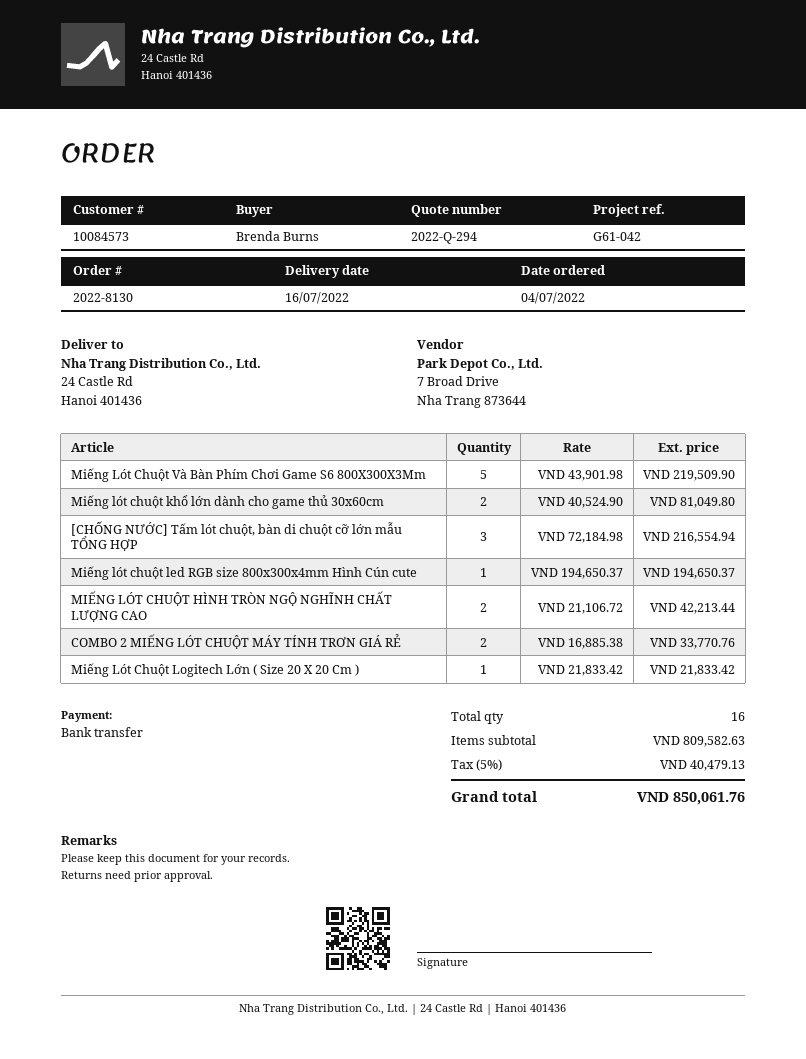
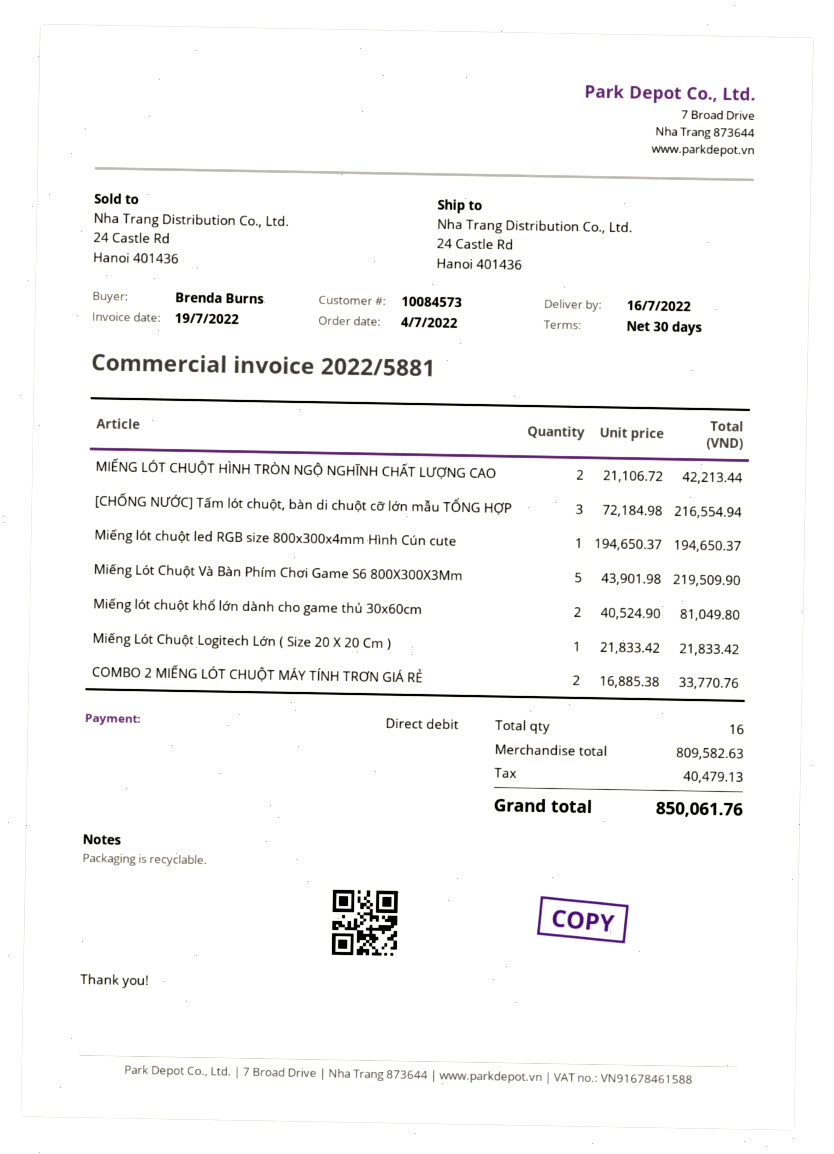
payment method: bank transfer -> direct debit

